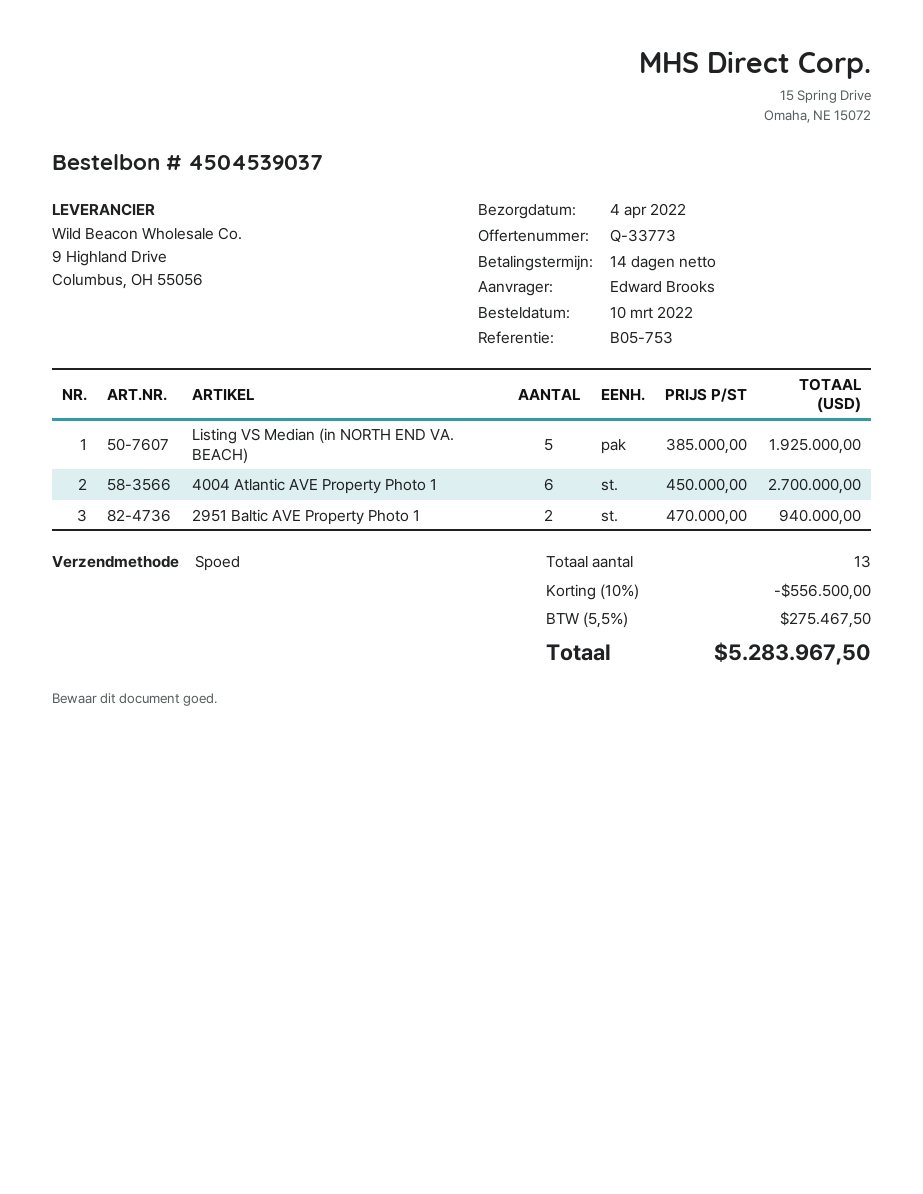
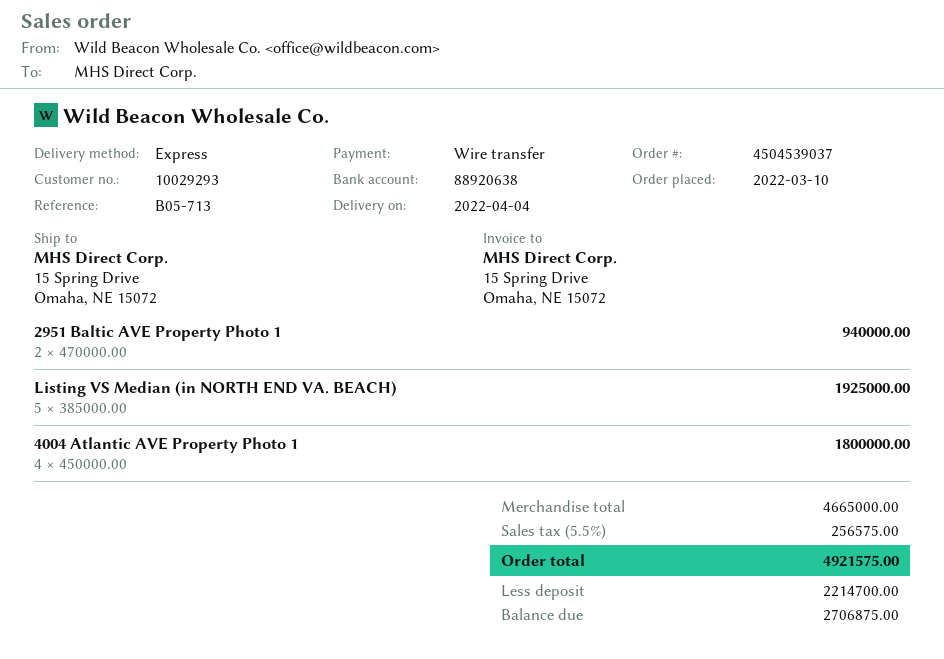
reference: B05-753 -> B05-713
4004 Atlantic AVE Property Photo 1: 6 x 450000.00 = 2700000.00 -> 4 x 450000.00 = 1800000.00
discount: 10% = 556500.00 -> none
tax: 5.5% = 275467.50 -> 5.5% = 256575.00
total: 5283967.50 -> 4921575.00

